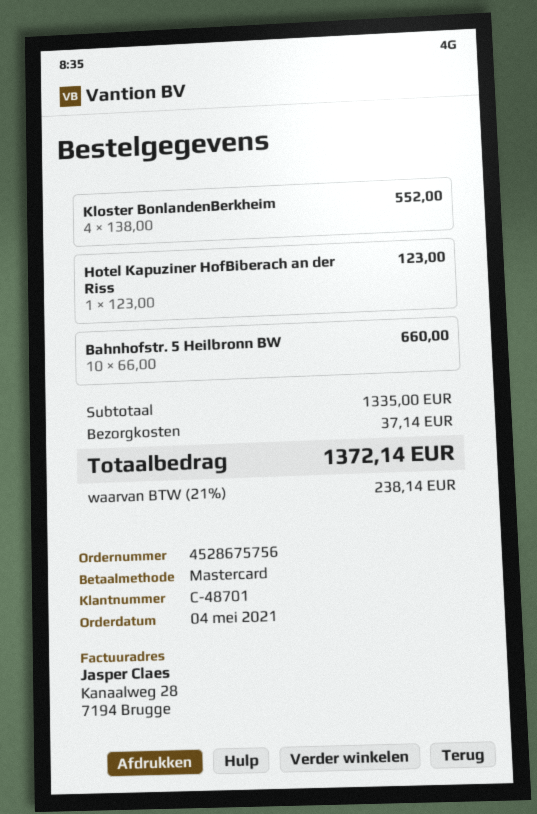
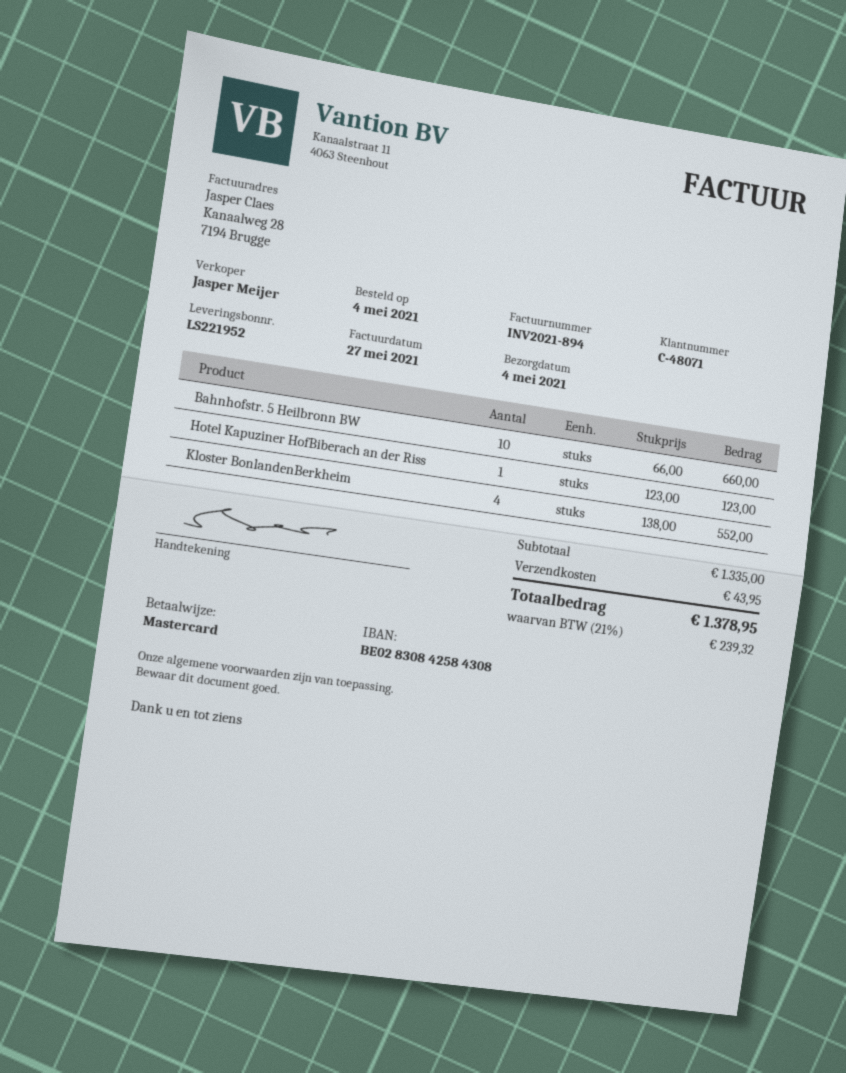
customer number: C-48701 -> C-48071
shipping: 37.14 -> 43.95
tax: 21% = 238.14 -> 21% = 239.32
total: 1372.14 -> 1378.95

